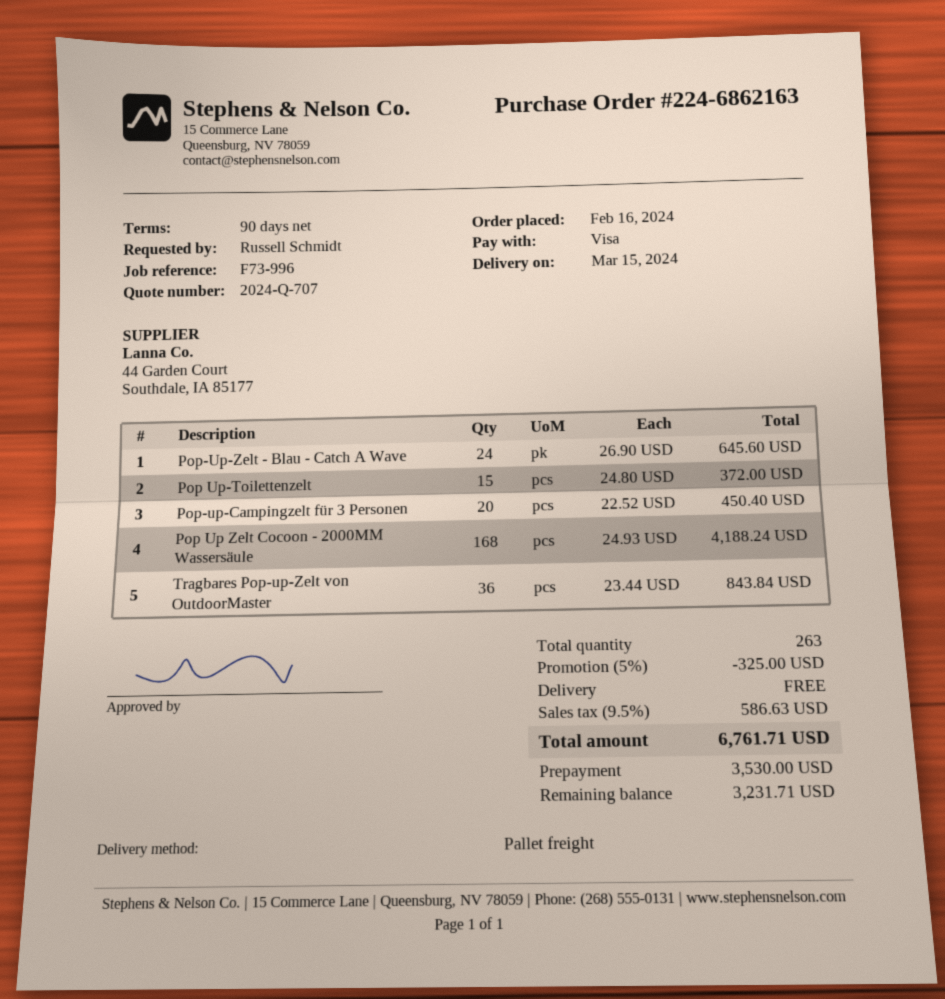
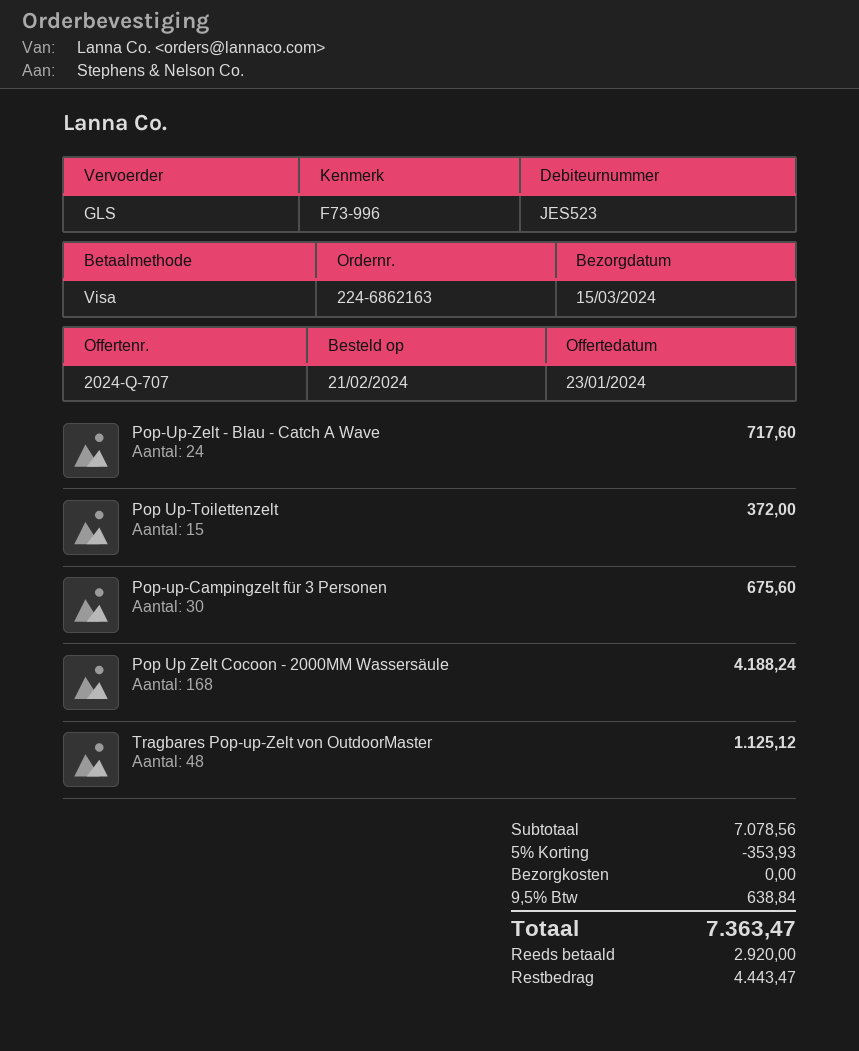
order date: 2024-02-16 -> 2024-02-21
shipping method: pallet freight -> GLS
Pop-Up-Zelt - Blau - Catch A Wave: 24 for 645.60 -> 24 for 717.60
Pop-up-Campingzelt für 3 Personen: 20 for 450.40 -> 30 for 675.60
Tragbares Pop-up-Zelt von OutdoorMaster: 36 for 843.84 -> 48 for 1125.12
discount: 5% = 325.00 -> 5% = 353.93
tax: 9.5% = 586.63 -> 9.5% = 638.84
total: 6761.71 -> 7363.47
deposit: 3530.00 -> 2920.00
balance: 3231.71 -> 4443.47

